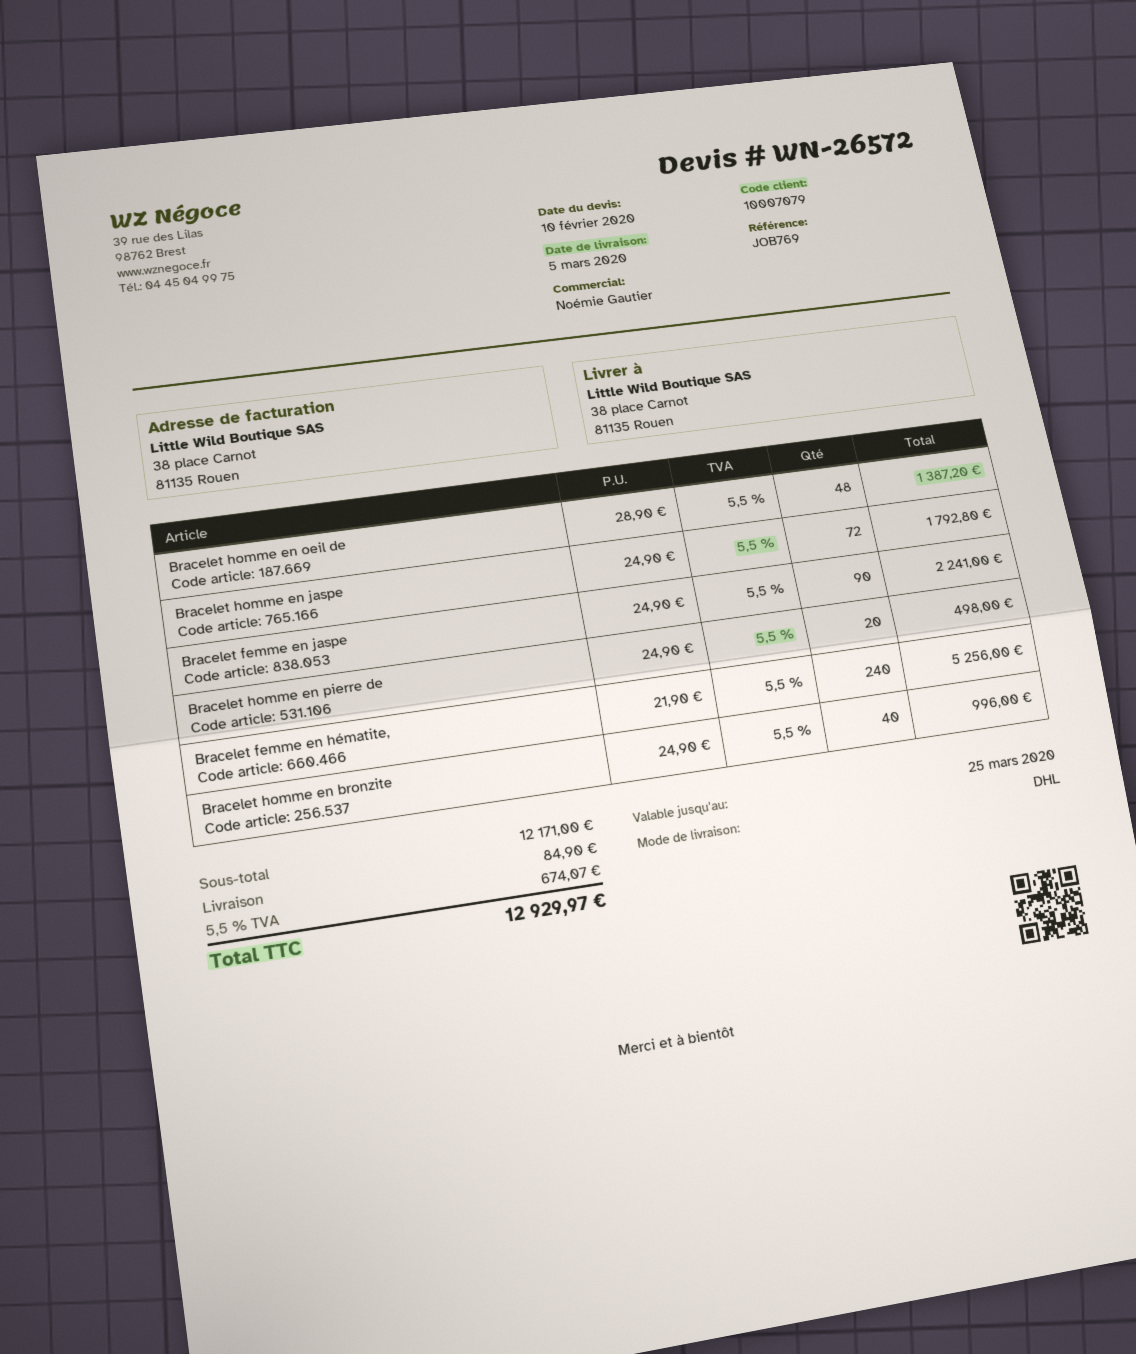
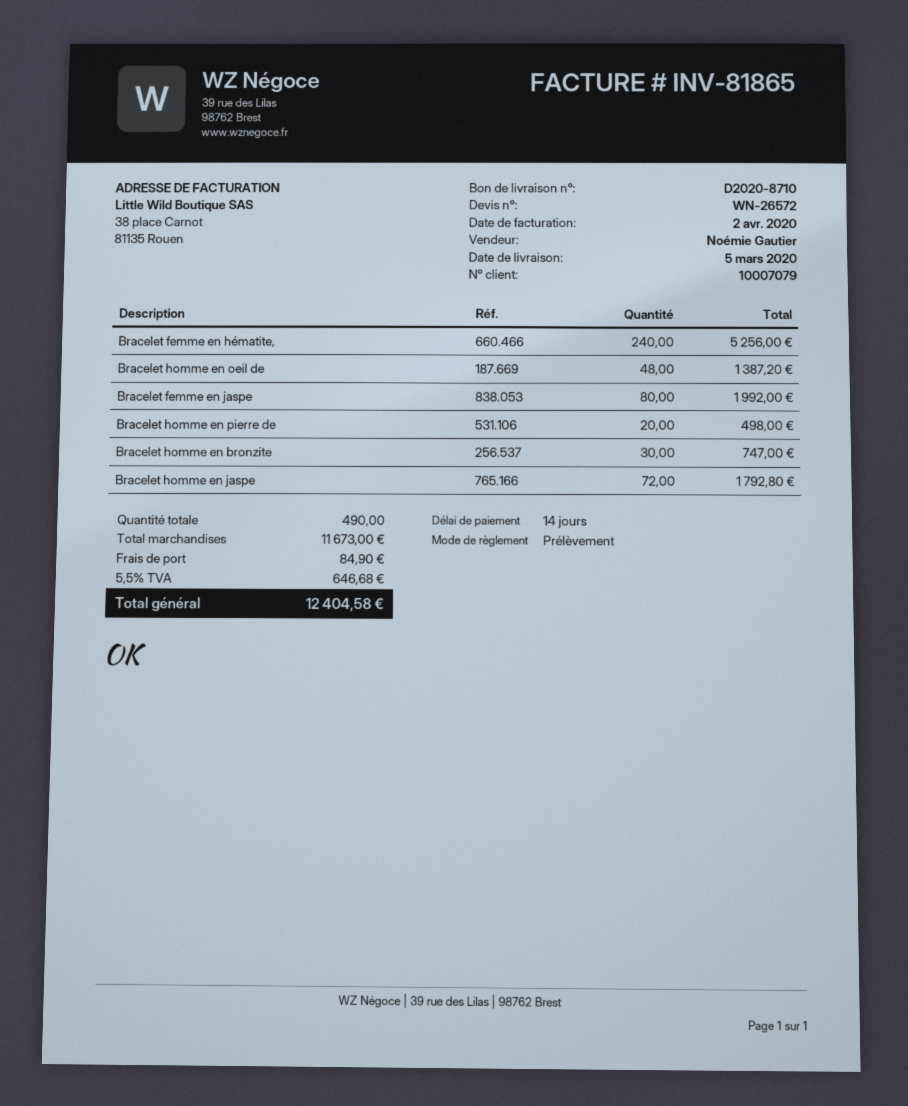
Bracelet femme en jaspe: 90 for 2241.00 -> 80 for 1992.00
Bracelet homme en bronzite: 40 for 996.00 -> 30 for 747.00
subtotal: 12171.00 -> 11673.00
tax: 5.5% = 674.07 -> 5.5% = 646.68
total: 12929.97 -> 12404.58

